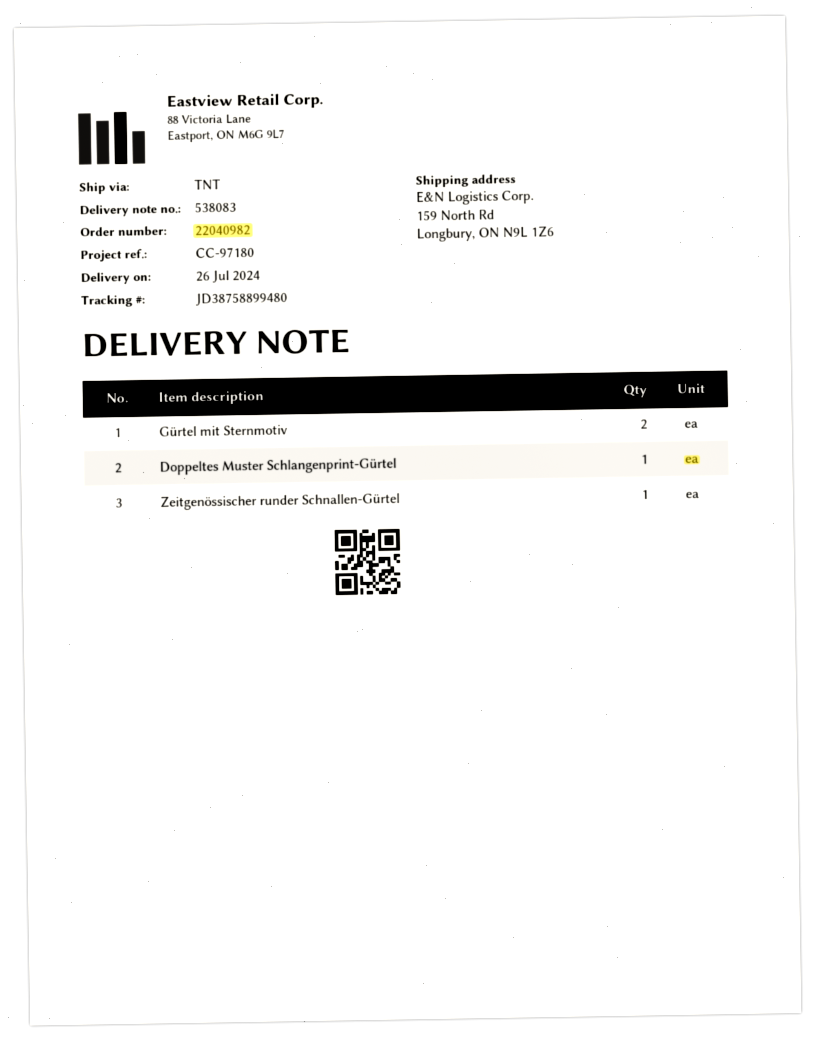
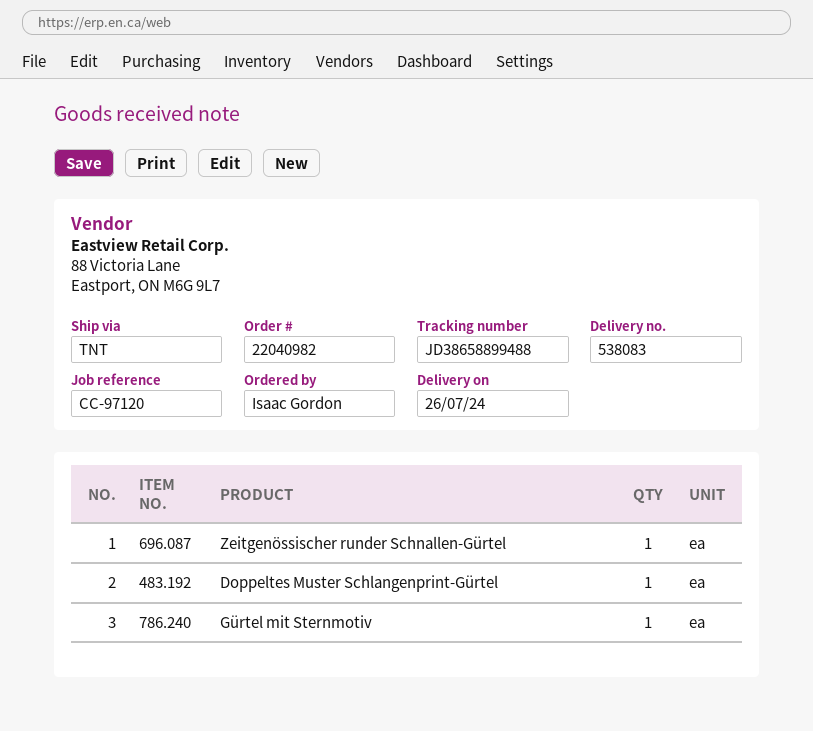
reference: CC-97180 -> CC-97120
tracking number: JD38758899480 -> JD38658899488
Gürtel mit Sternmotiv: 2 -> 1

